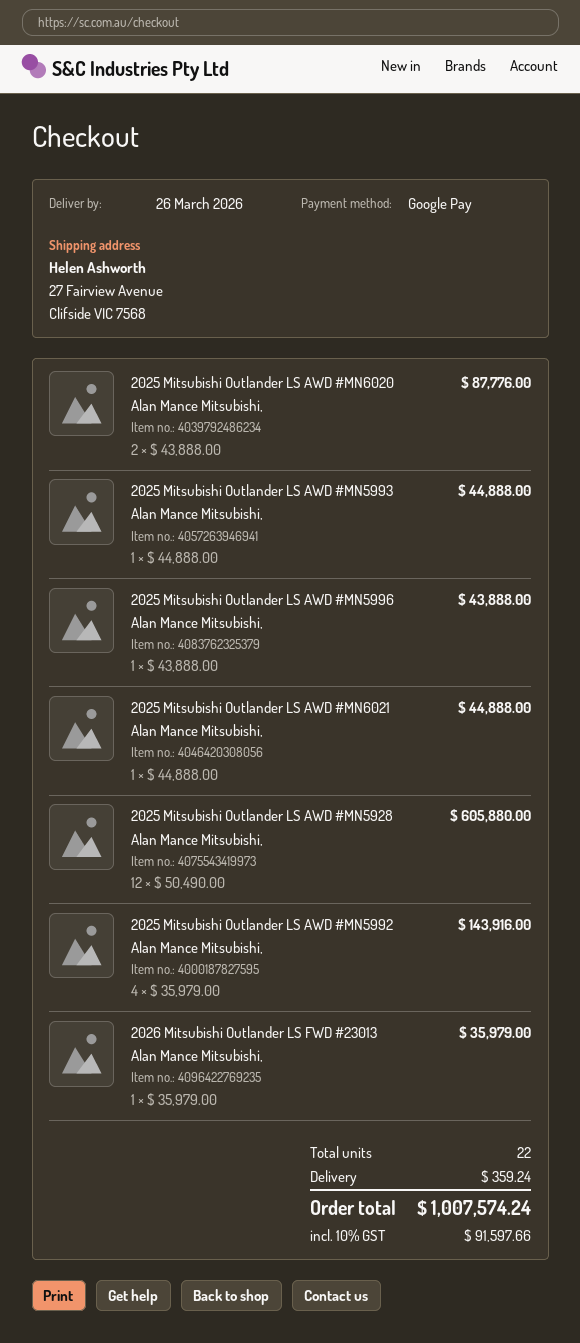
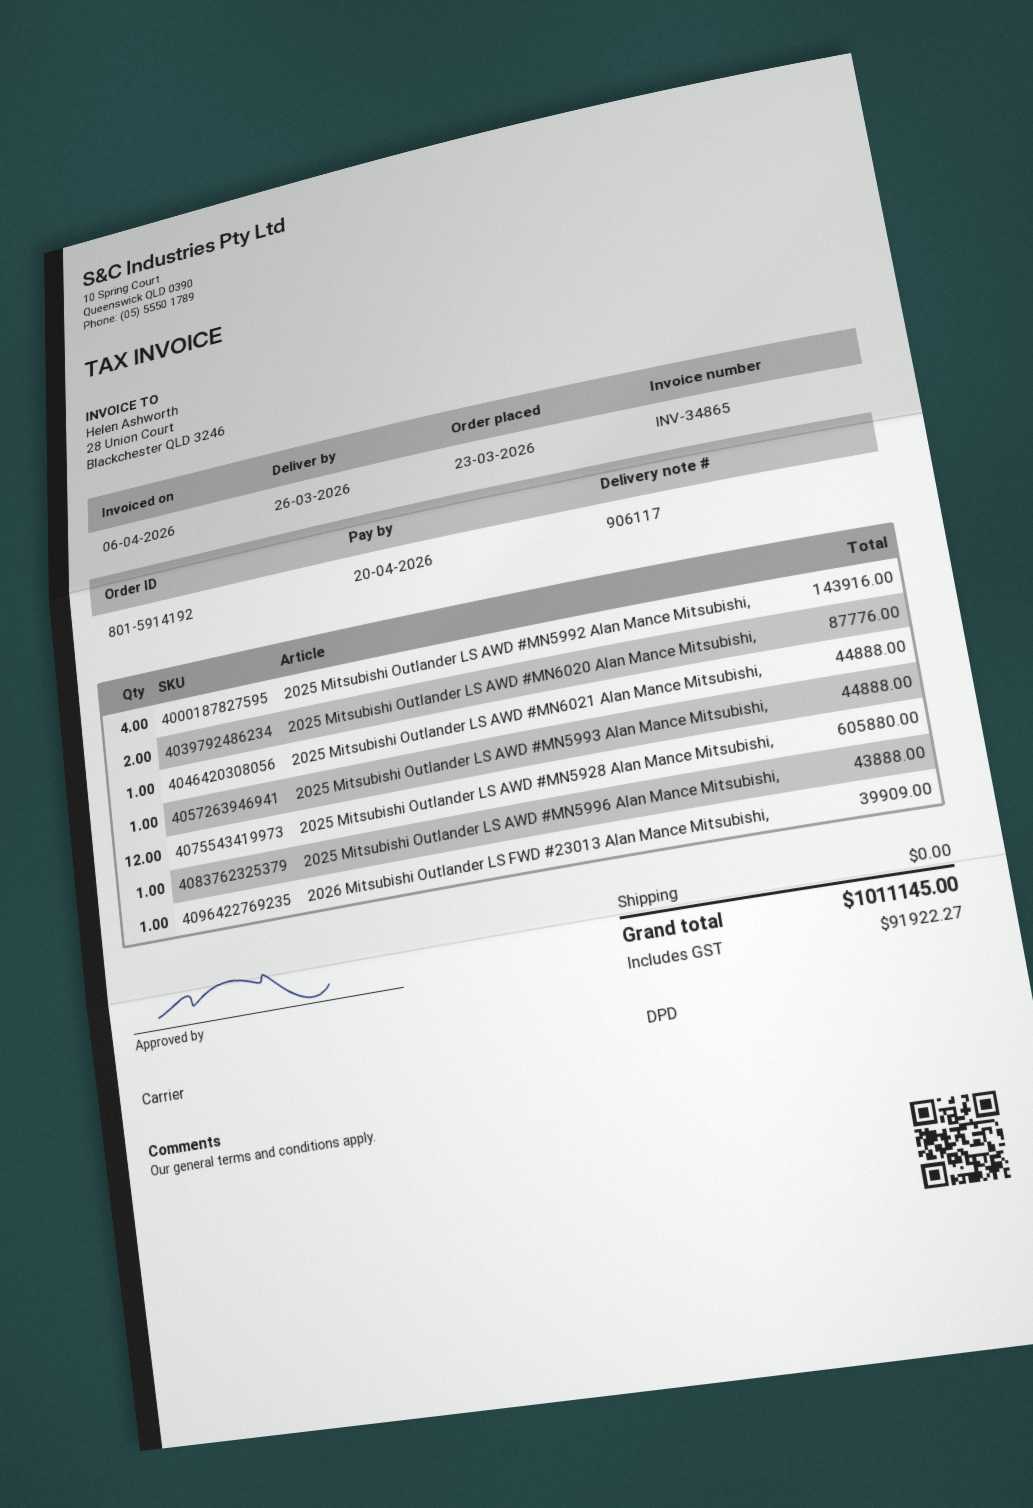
2026 Mitsubishi Outlander LS FWD #23013 Alan Mance Mitsubishi,: 1 for 35979.00 -> 1 for 39909.00
shipping: 359.24 -> 0.00
tax: 91597.66 -> 91922.27
total: 1007574.24 -> 1011145.00

